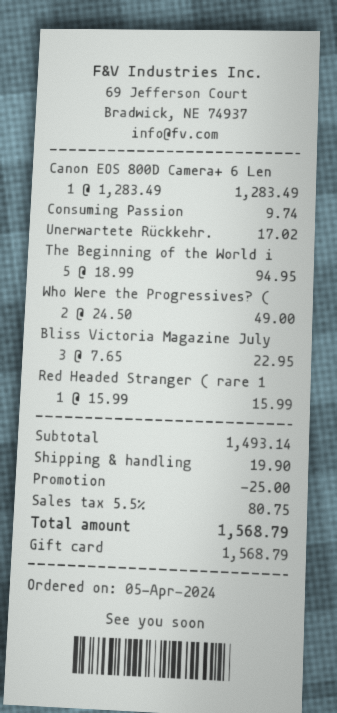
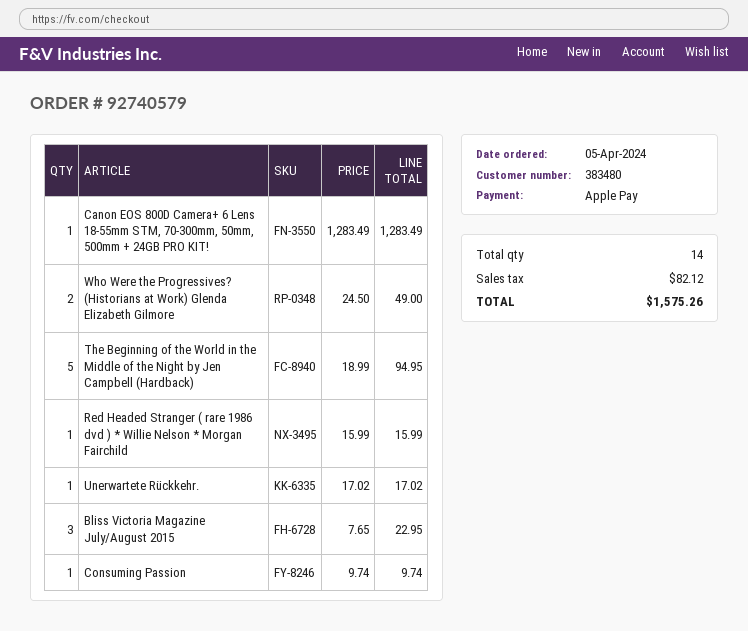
payment method: gift card -> Apple Pay
discount: 25.00 -> none
shipping: 19.90 -> none
tax: 80.75 -> 82.12
total: 1568.79 -> 1575.26

